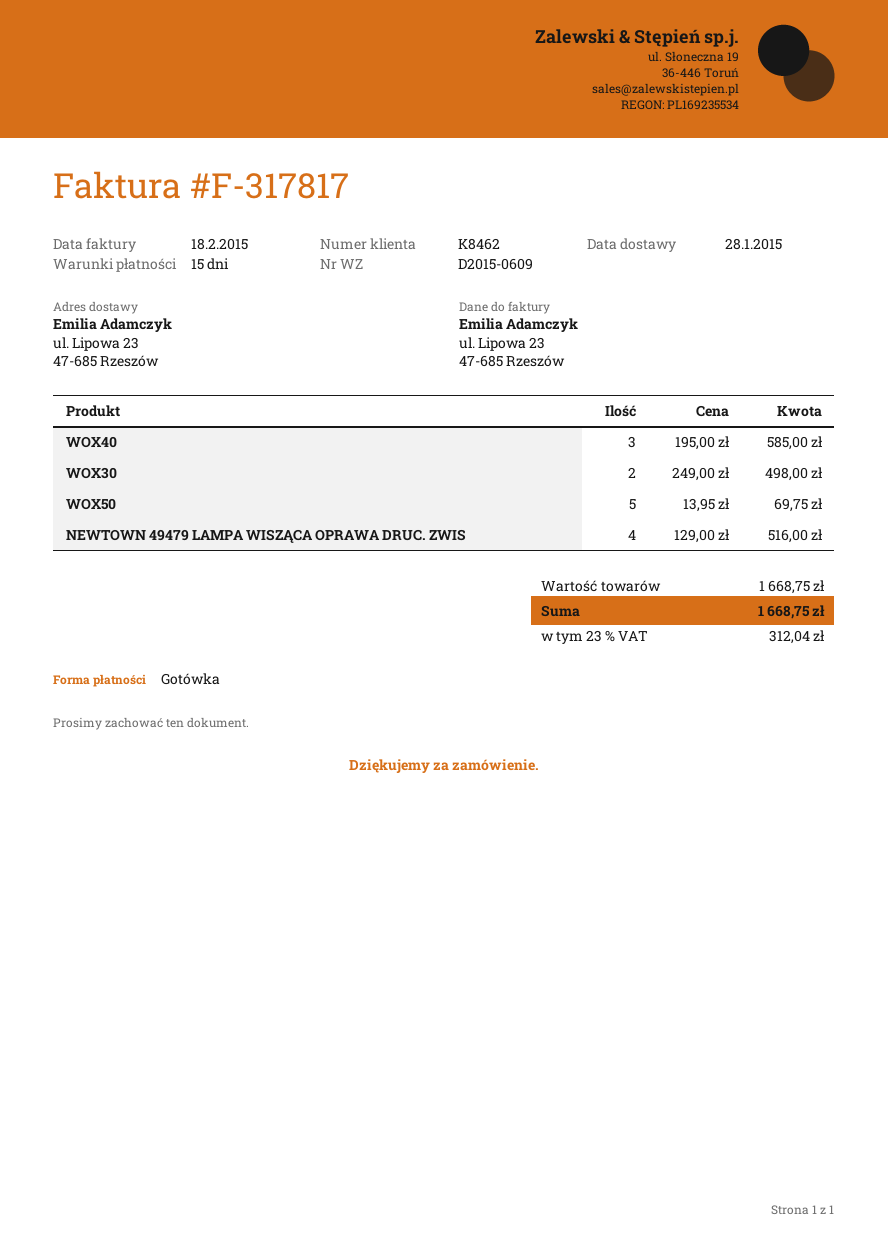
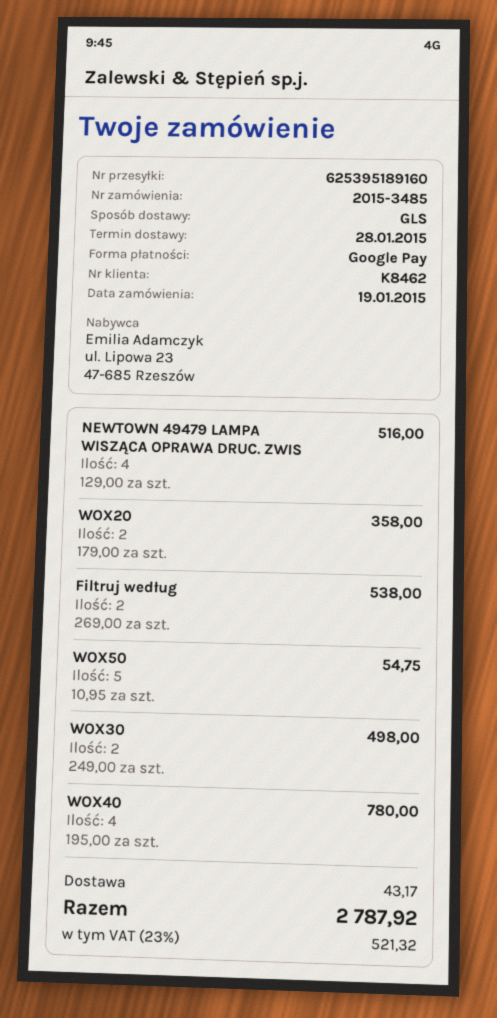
payment method: cash -> Google Pay
WOX40: 3 x 195.00 = 585.00 -> 4 x 195.00 = 780.00
WOX50: 5 x 13.95 = 69.75 -> 5 x 10.95 = 54.75
WOX20: none -> 2 x 179.00 = 358.00
Filtruj według: none -> 2 x 269.00 = 538.00
shipping: none -> 43.17
tax: 23% = 312.04 -> 23% = 521.32
total: 1668.75 -> 2787.92

